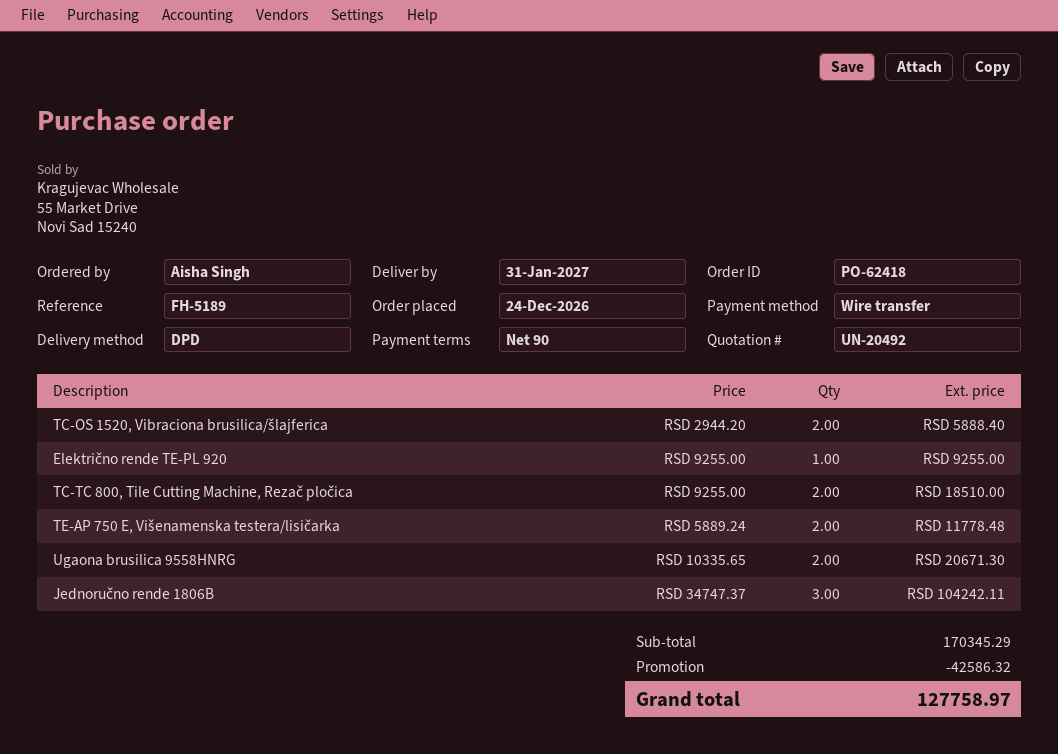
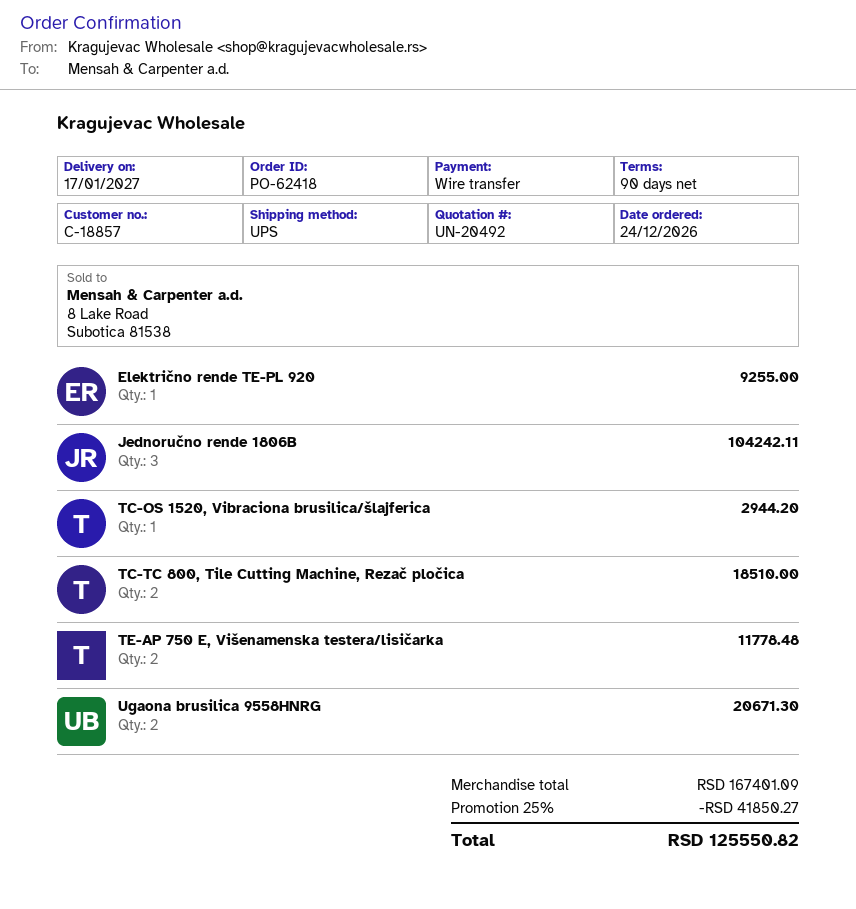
delivery date: 2027-01-31 -> 2027-01-17
shipping method: DPD -> UPS
TC-OS 1520, Vibraciona brusilica/šlajferica: 2 for 5888.40 -> 1 for 2944.20
subtotal: 170345.29 -> 167401.09
discount: 42586.32 -> 41850.27
total: 127758.97 -> 125550.82

